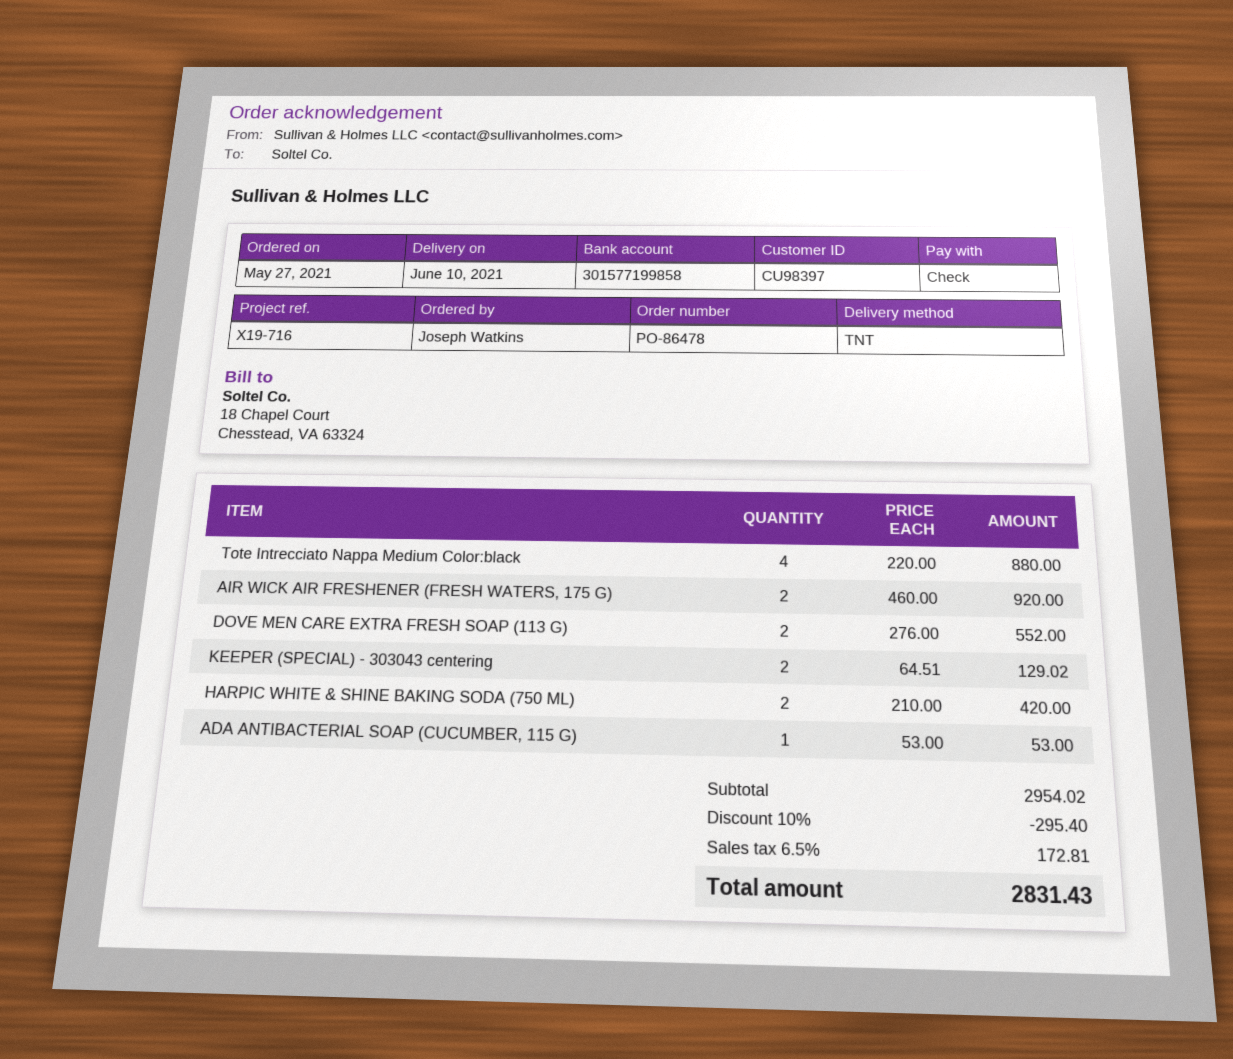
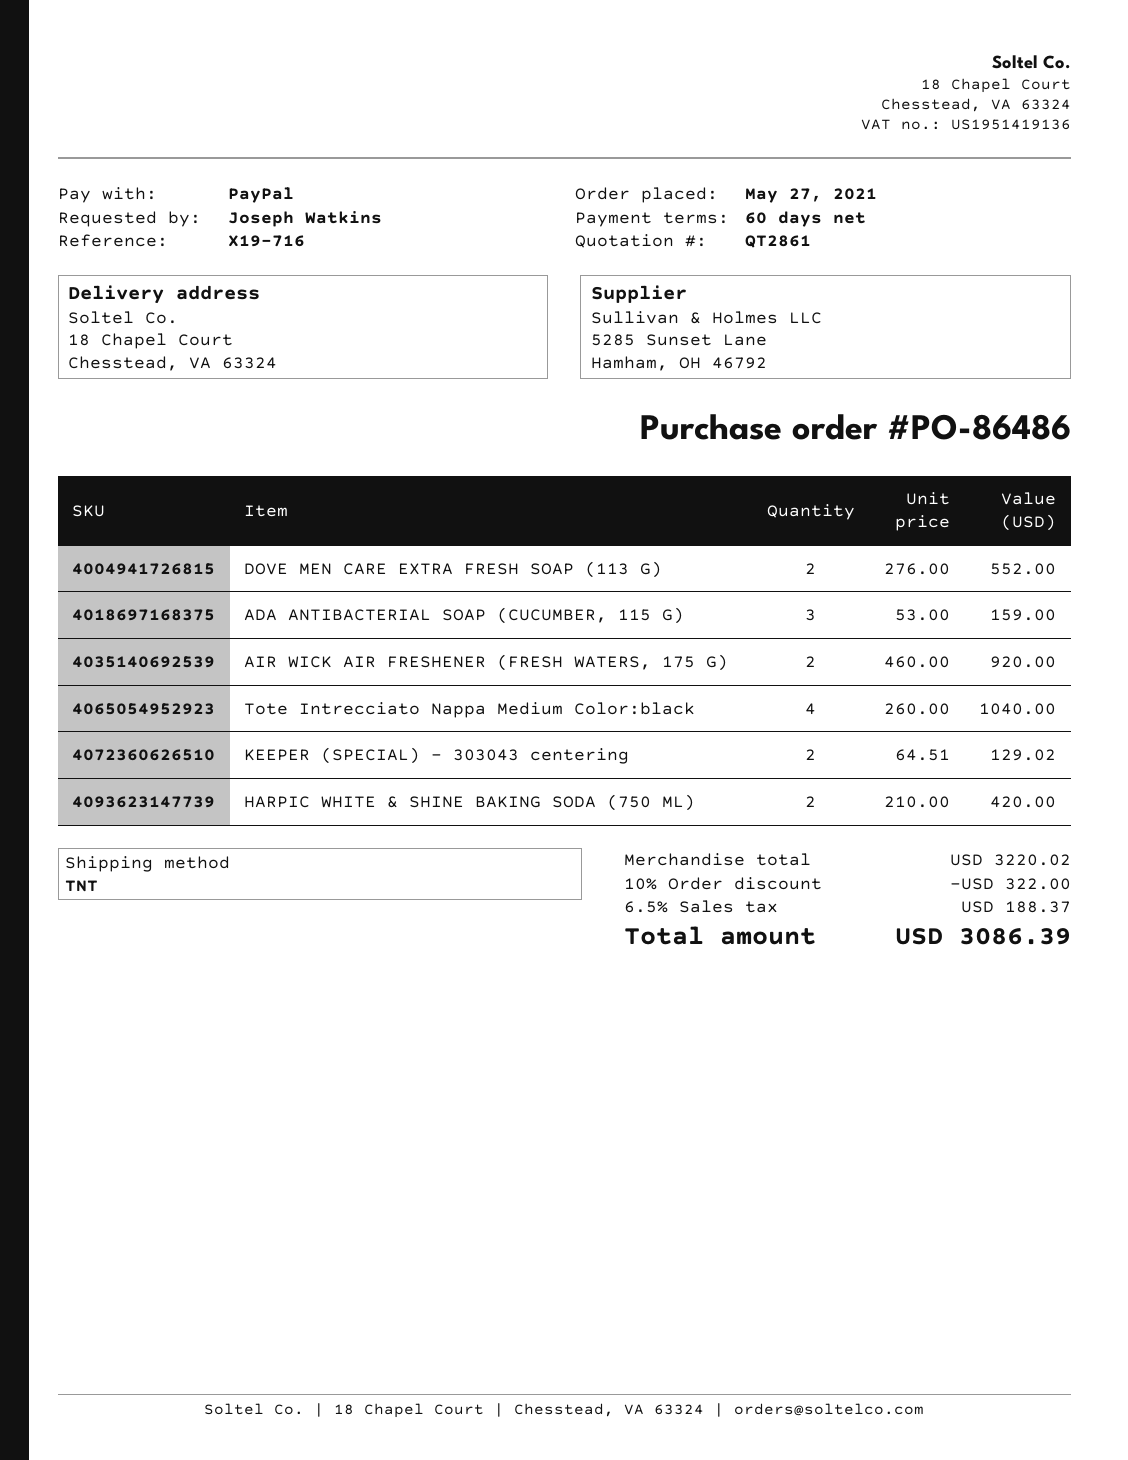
order number: PO-86478 -> PO-86486
payment method: cheque -> PayPal
Tote Intrecciato Nappa Medium Color:black: 4 x 220.00 = 880.00 -> 4 x 260.00 = 1040.00
ADA ANTIBACTERIAL SOAP (CUCUMBER, 115 G): 1 x 53.00 = 53.00 -> 3 x 53.00 = 159.00
subtotal: 2954.02 -> 3220.02
discount: 10% = 295.40 -> 10% = 322.00
tax: 6.5% = 172.81 -> 6.5% = 188.37
total: 2831.43 -> 3086.39

